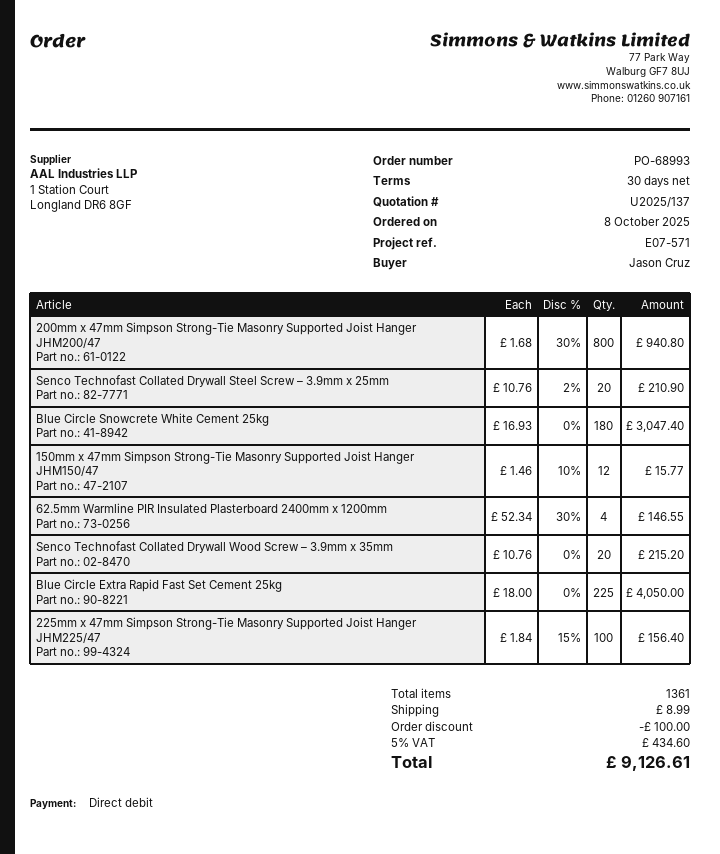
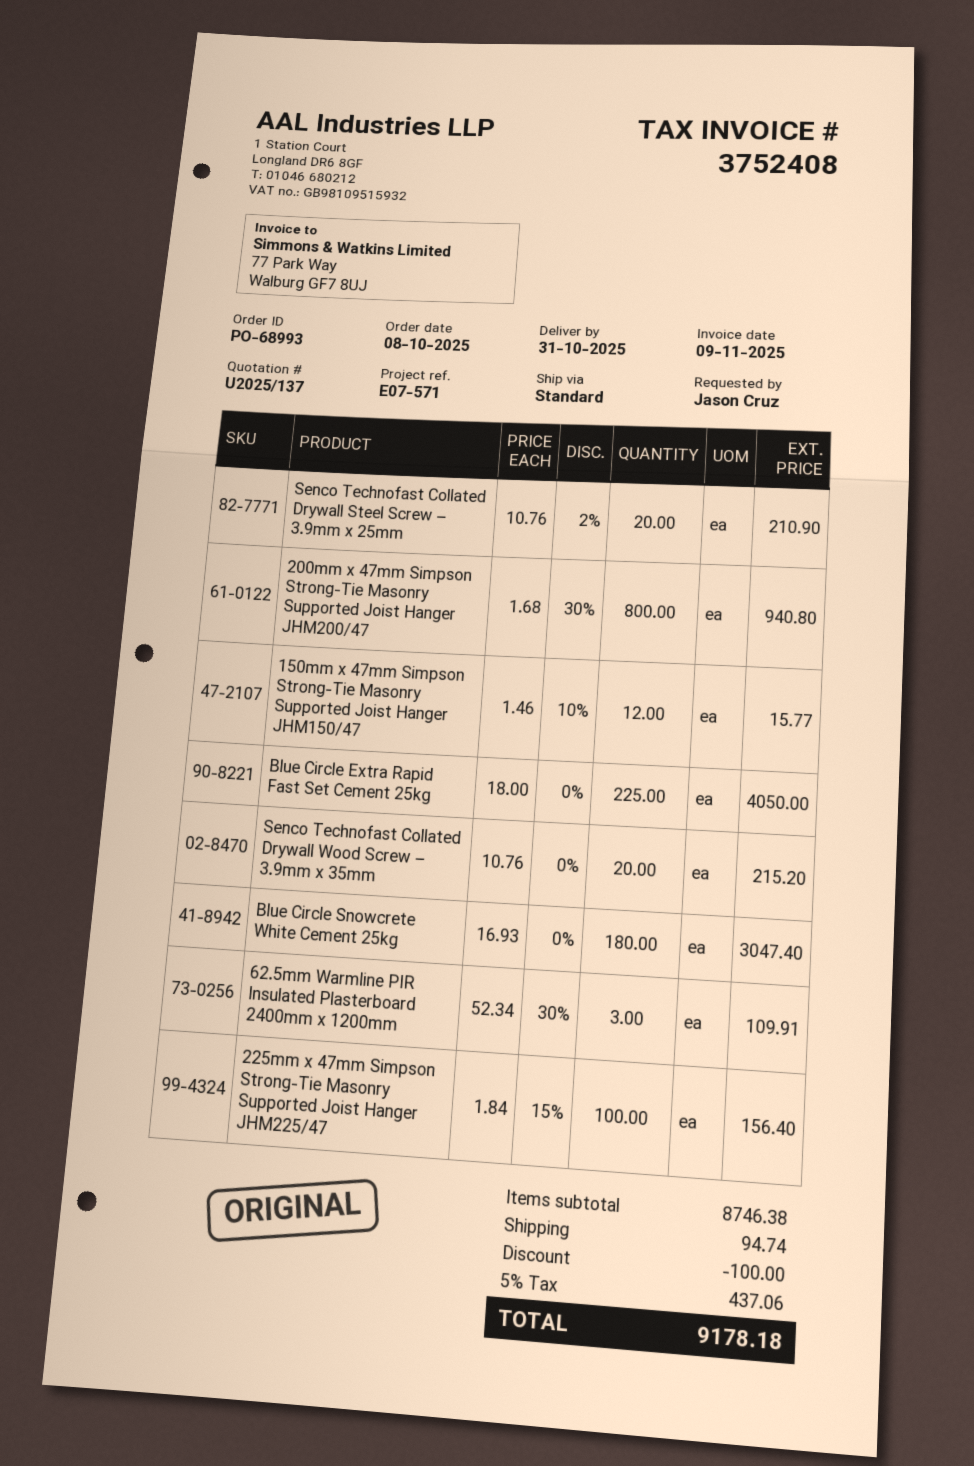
62.5mm Warmline PIR Insulated Plasterboard 2400mm x 1200mm: 4 x 52.34 - 30% = 146.55 -> 3 x 52.34 - 30% = 109.91
shipping: 8.99 -> 94.74
tax: 5% = 434.60 -> 5% = 437.06
total: 9126.61 -> 9178.18

